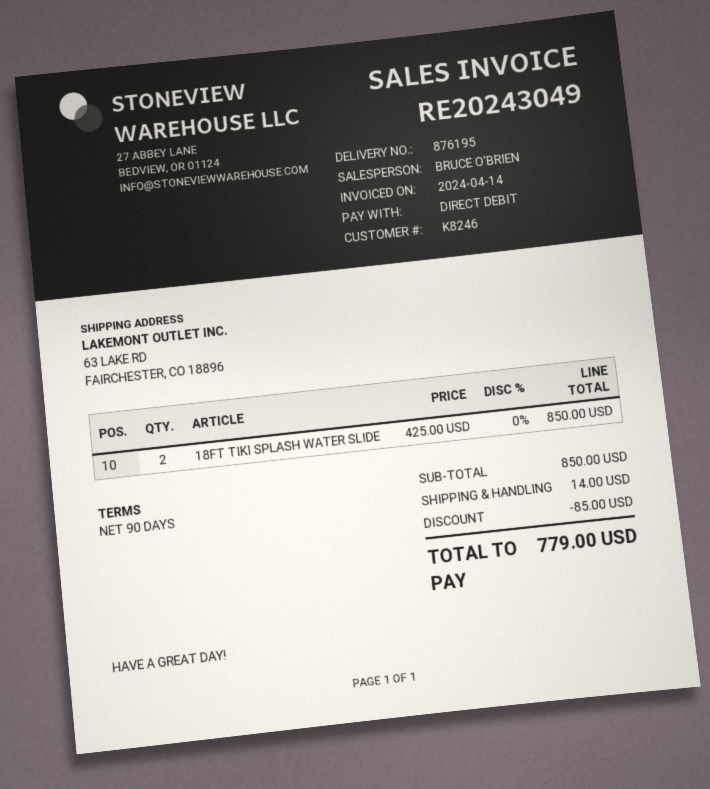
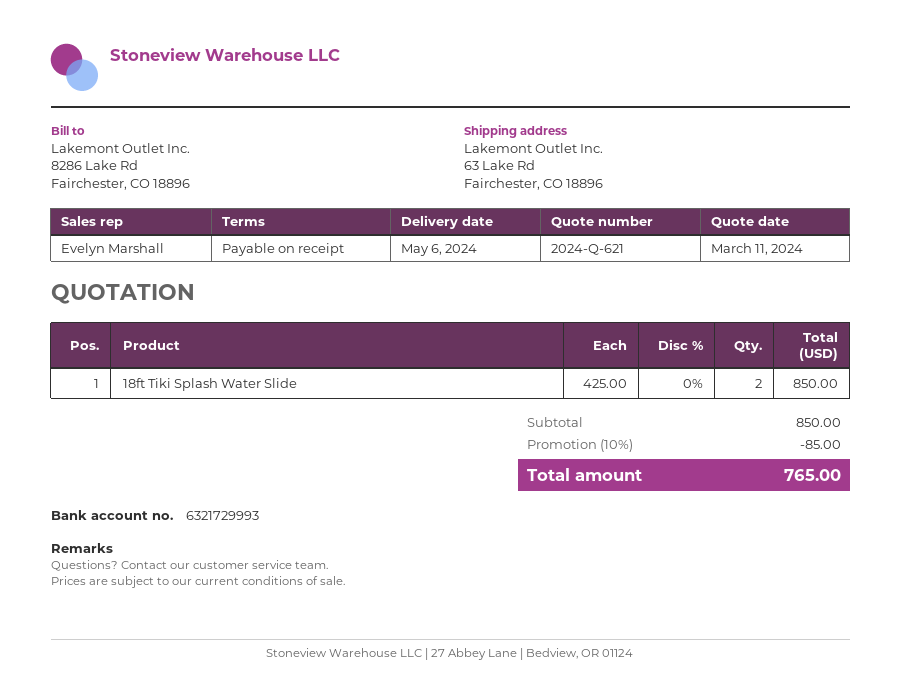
payment terms: 90 days -> on receipt
sales rep: BRUCE O'BRIEN -> Evelyn Marshall
shipping: 14.00 -> none
total: 779.00 -> 765.00

